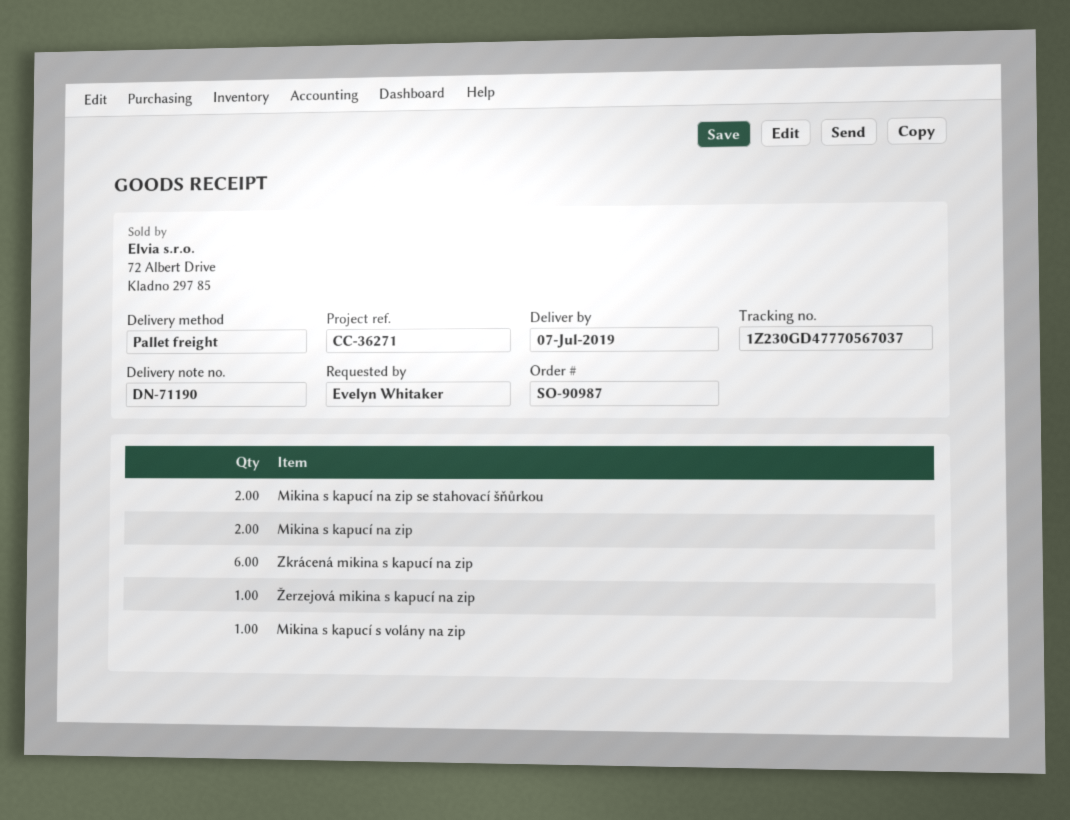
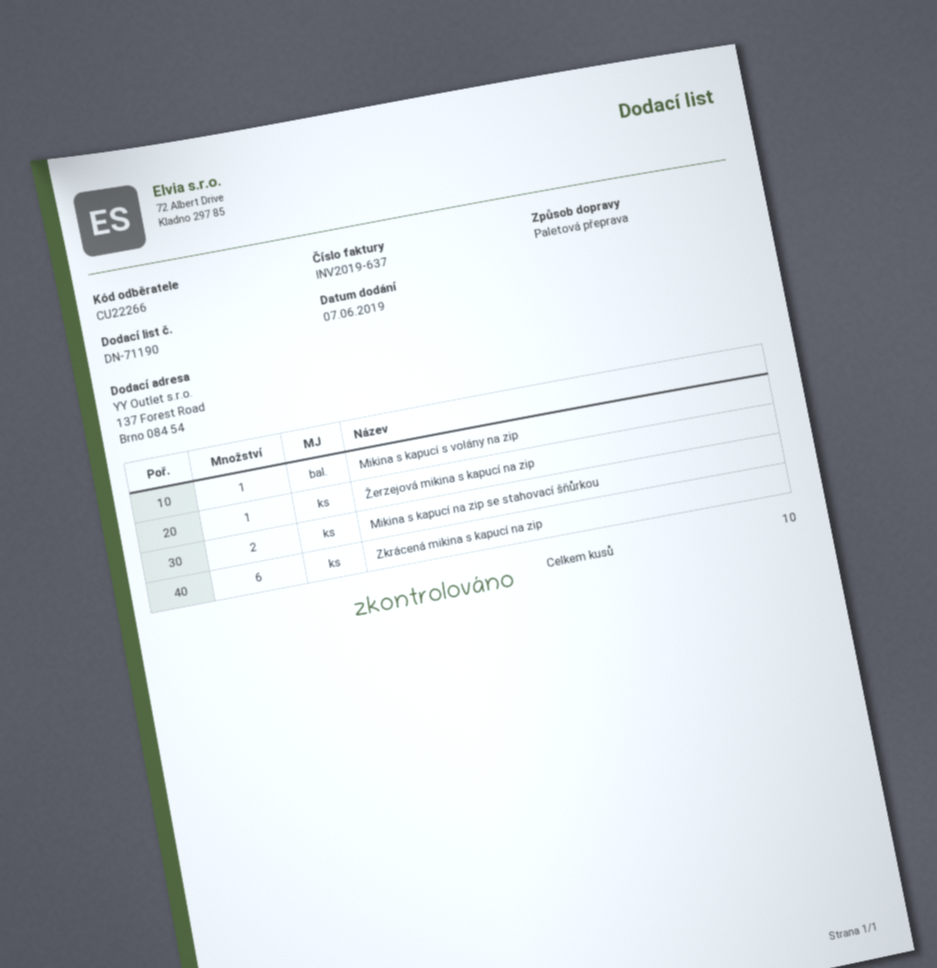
delivery date: 2019-07-07 -> 2019-06-07
Mikina s kapucí na zip: 2 -> none

